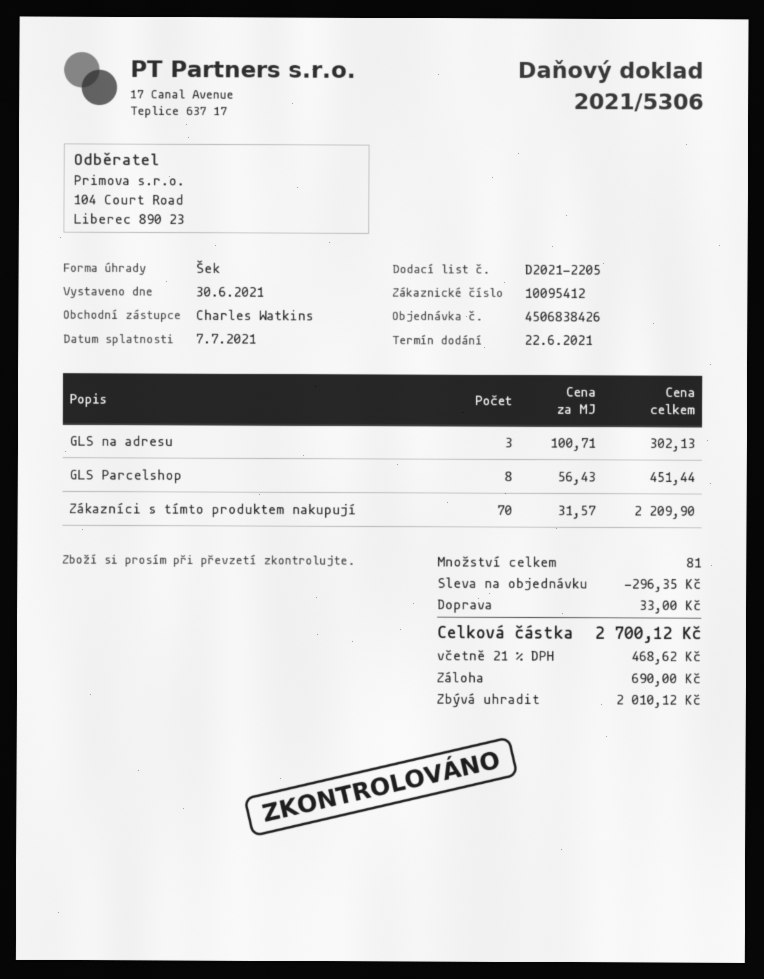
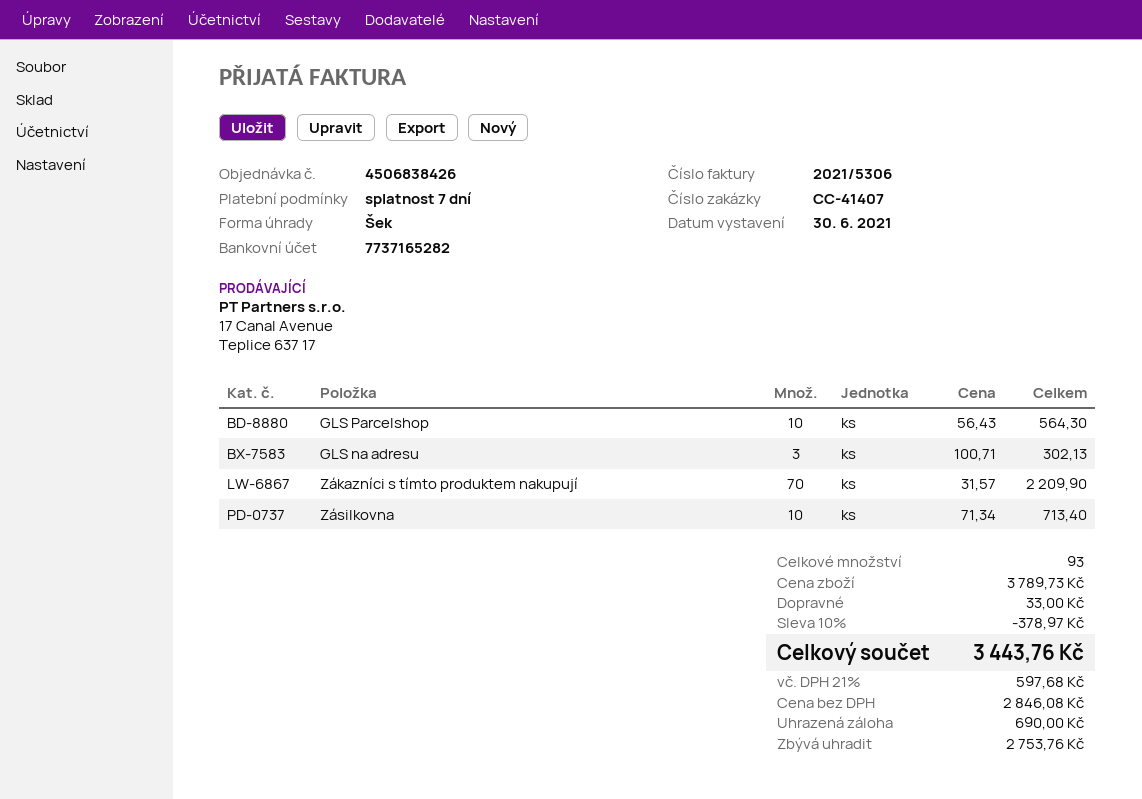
GLS Parcelshop: 8 x 56.43 = 451.44 -> 10 x 56.43 = 564.30
Zásilkovna: none -> 10 x 71.34 = 713.40
total quantity: 81 -> 93
discount: 296.35 -> 378.97
tax: 21% = 468.62 -> 21% = 597.68
total: 2700.12 -> 3443.76
balance: 2010.12 -> 2753.76

